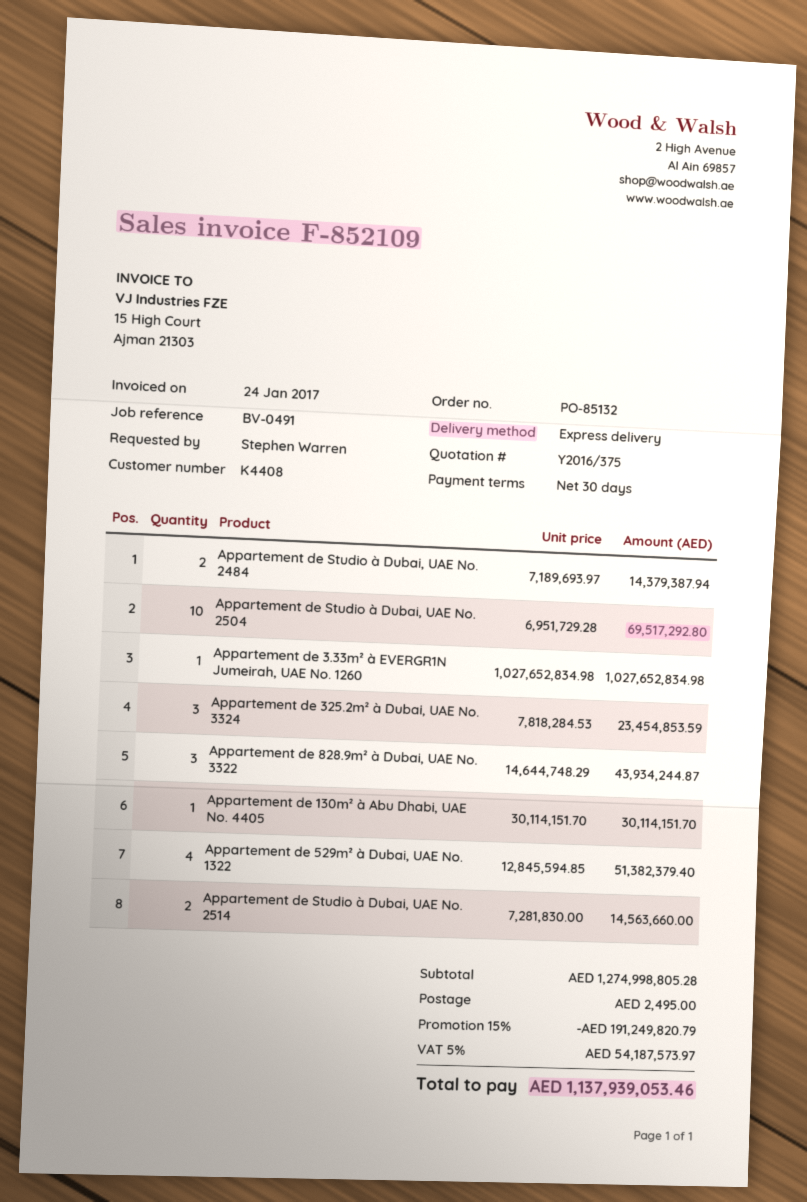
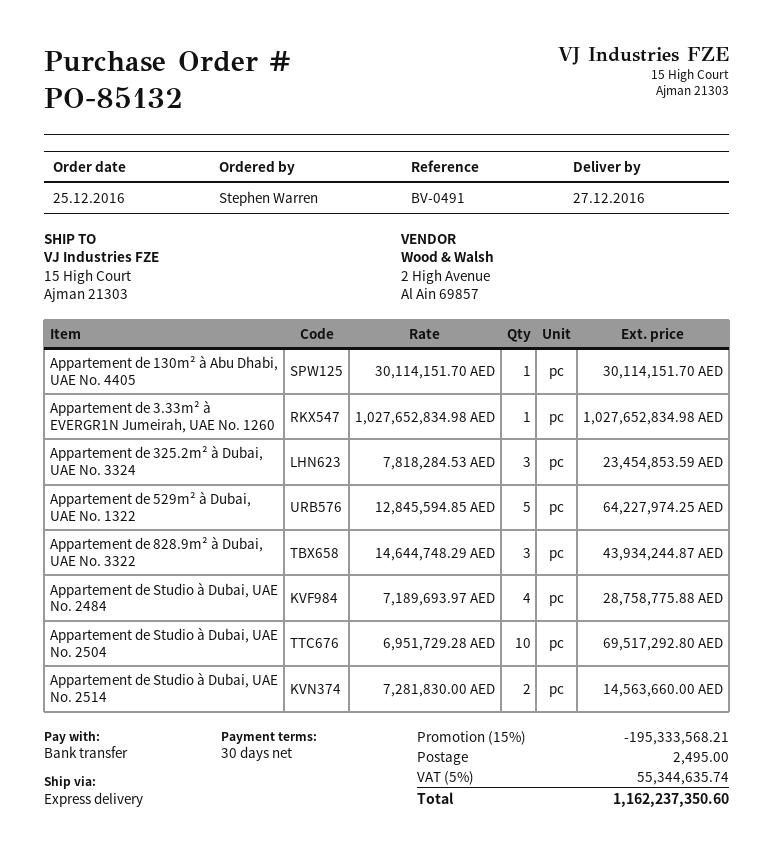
Appartement de Studio à Dubai, UAE No. 2484: 2 x 7189693.97 = 14379387.94 -> 4 x 7189693.97 = 28758775.88
Appartement de 529m² à Dubai, UAE No. 1322: 4 x 12845594.85 = 51382379.40 -> 5 x 12845594.85 = 64227974.25
discount: 15% = 191249820.79 -> 15% = 195333568.21
tax: 5% = 54187573.97 -> 5% = 55344635.74
total: 1137939053.46 -> 1162237350.60

